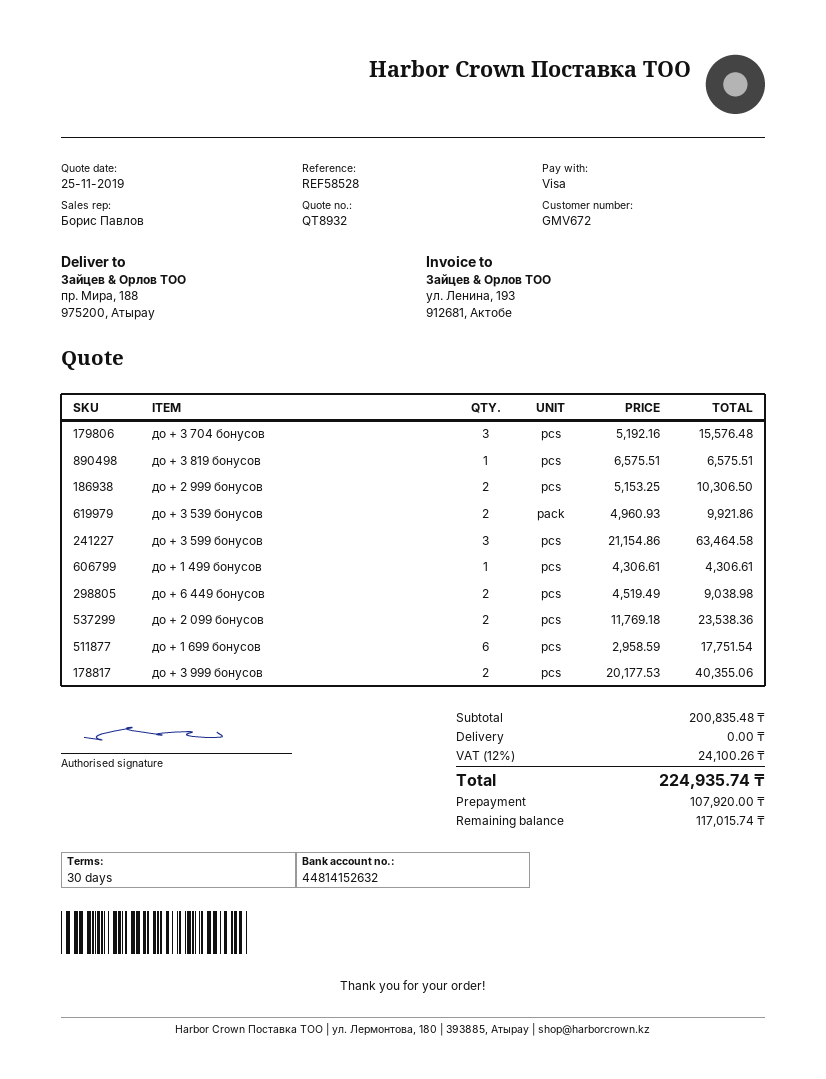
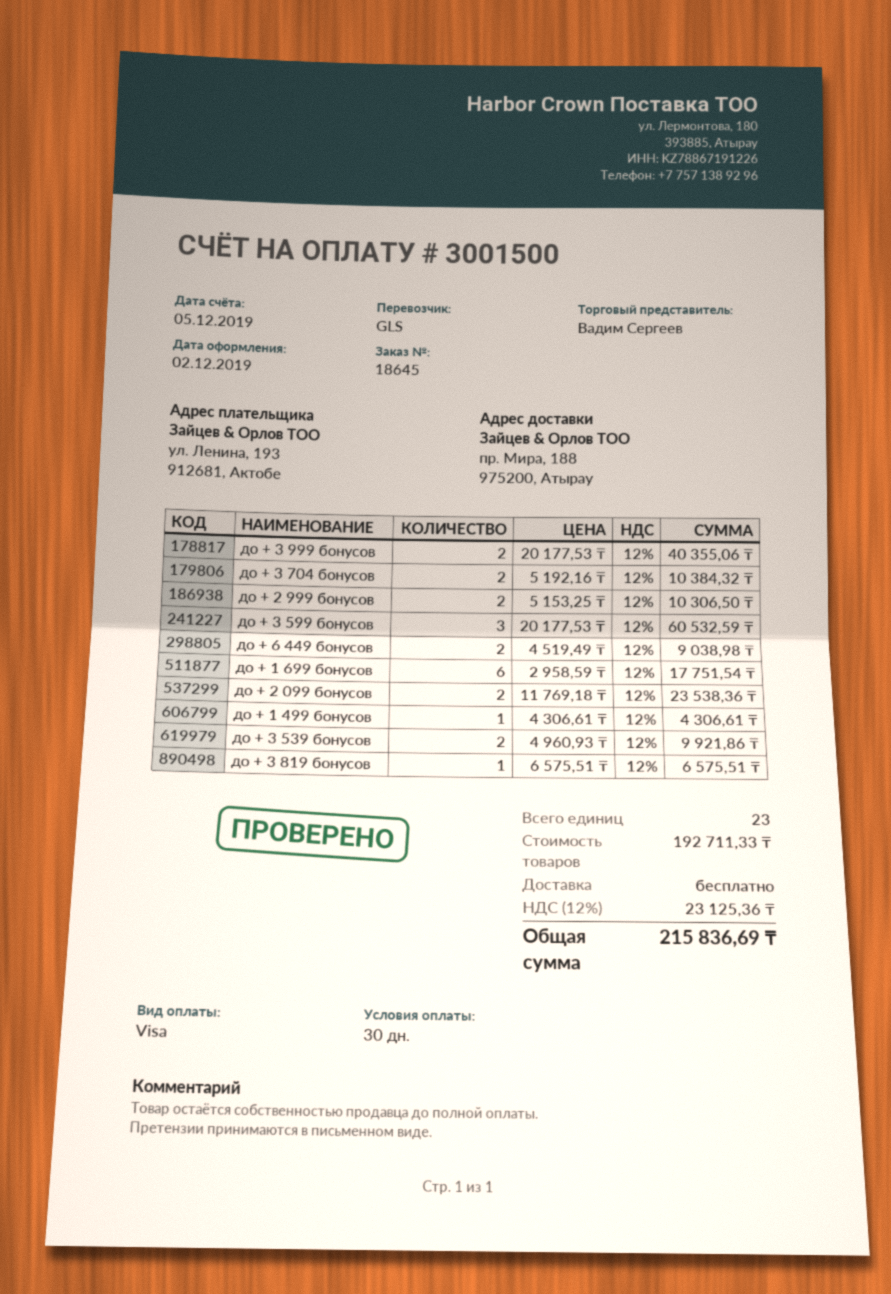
sales rep: Борис Павлов -> Вадим Сергеев
до + 3 704 бонусов: 3 x 5192.16 = 15576.48 -> 2 x 5192.16 = 10384.32
до + 3 599 бонусов: 3 x 21154.86 = 63464.58 -> 3 x 20177.53 = 60532.59
subtotal: 200835.48 -> 192711.33
tax: 12% = 24100.26 -> 12% = 23125.36
total: 224935.74 -> 215836.69

